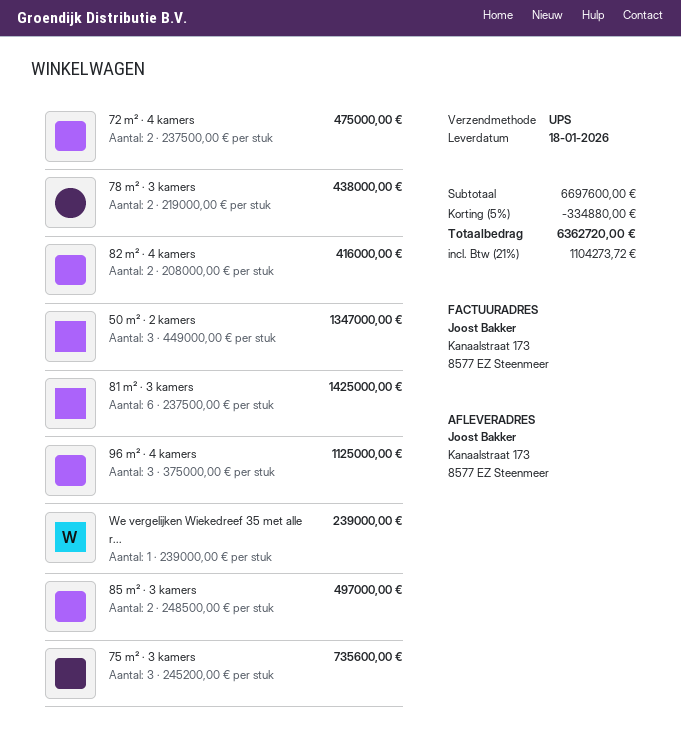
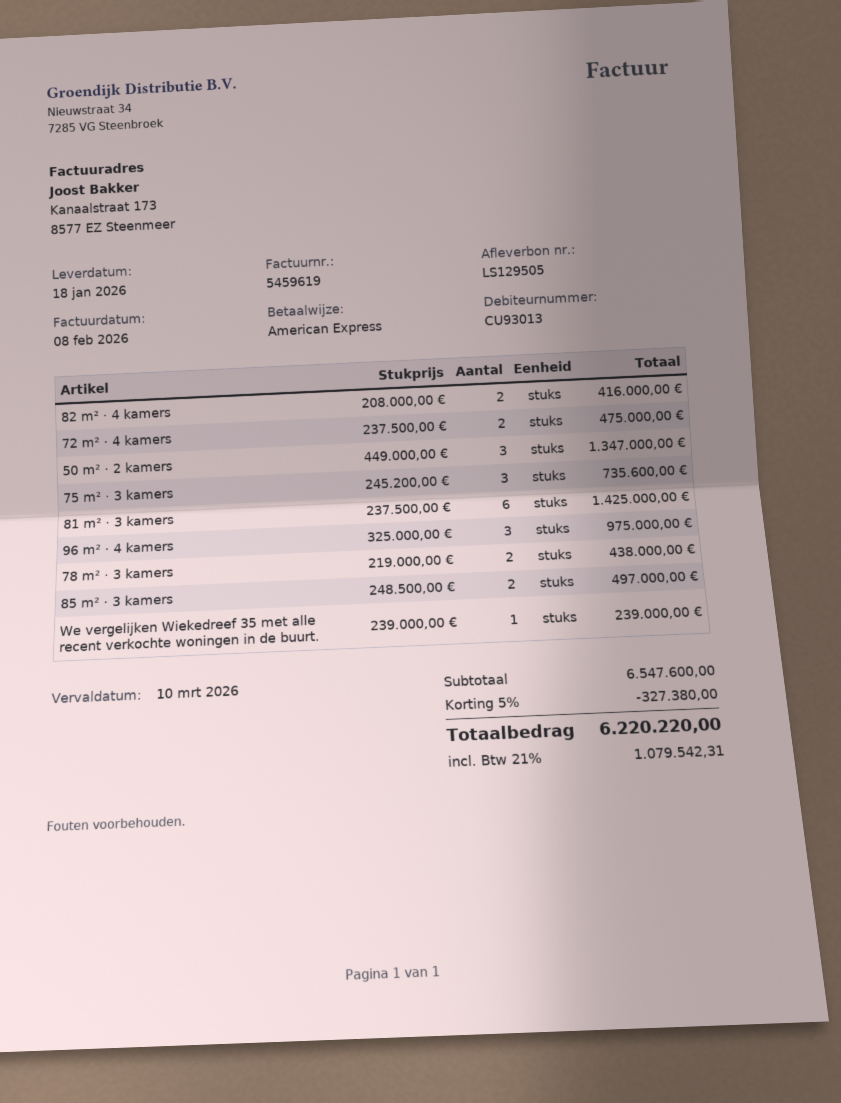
96 m² · 4 kamers: 3 x 375000.00 = 1125000.00 -> 3 x 325000.00 = 975000.00
subtotal: 6697600.00 -> 6547600.00
discount: 5% = 334880.00 -> 5% = 327380.00
tax: 21% = 1104273.72 -> 21% = 1079542.31
total: 6362720.00 -> 6220220.00

